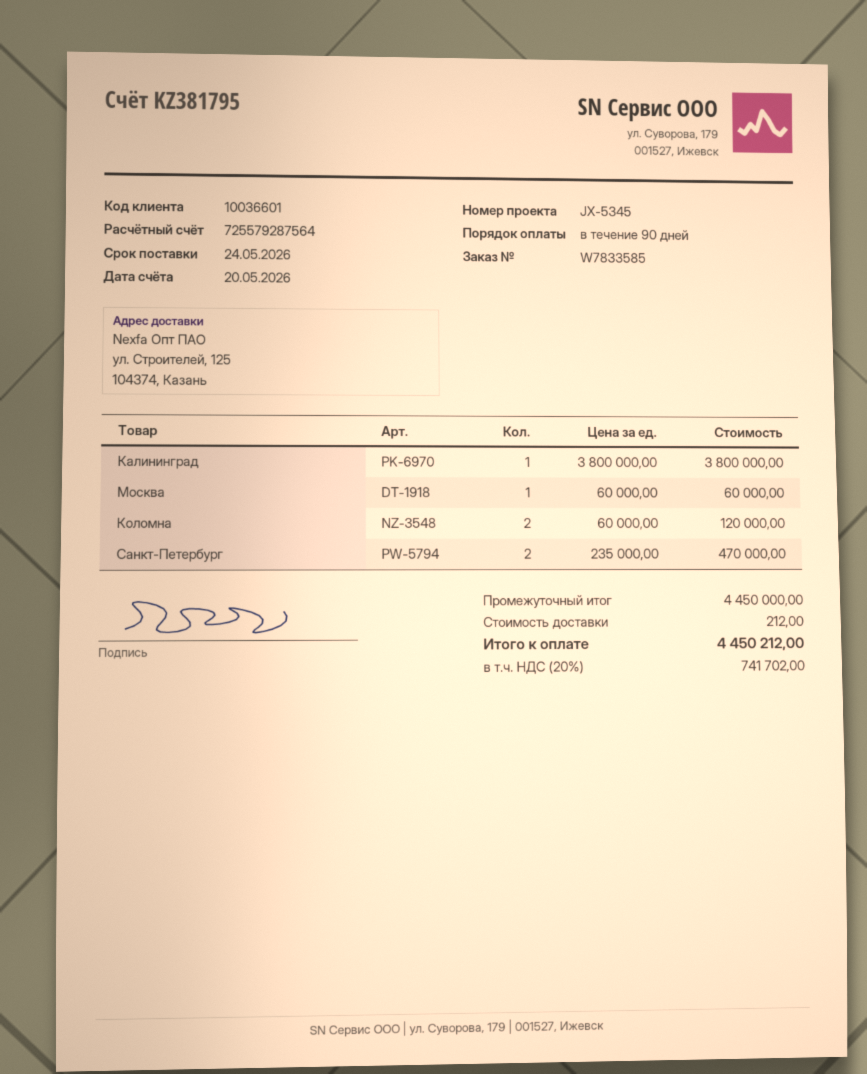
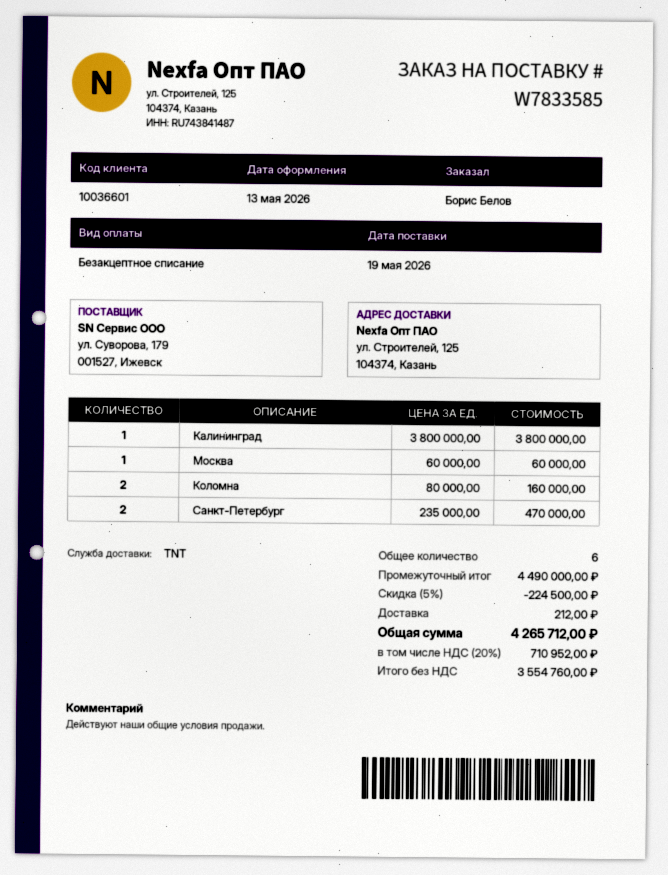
delivery date: 2026-05-24 -> 2026-05-19
Коломна: 2 x 60000.00 = 120000.00 -> 2 x 80000.00 = 160000.00
subtotal: 4450000.00 -> 4490000.00
discount: none -> 5% = 224500.00
tax: 20% = 741702.00 -> 20% = 710952.00
total: 4450212.00 -> 4265712.00

